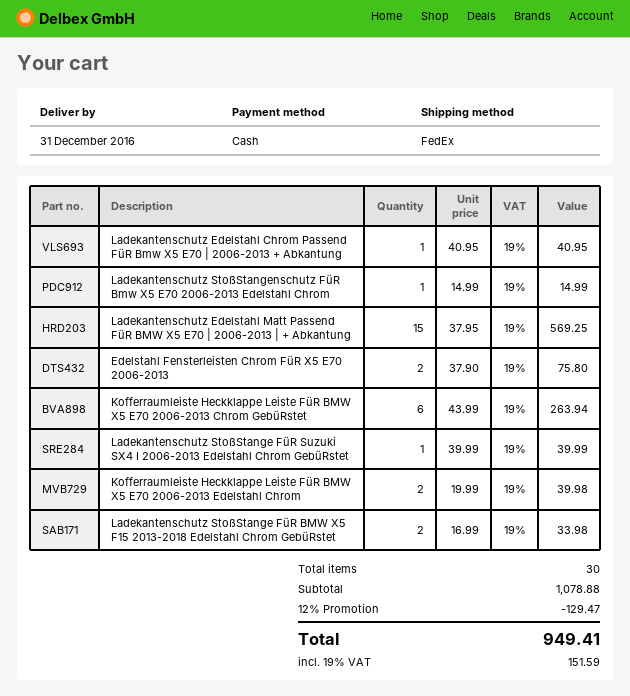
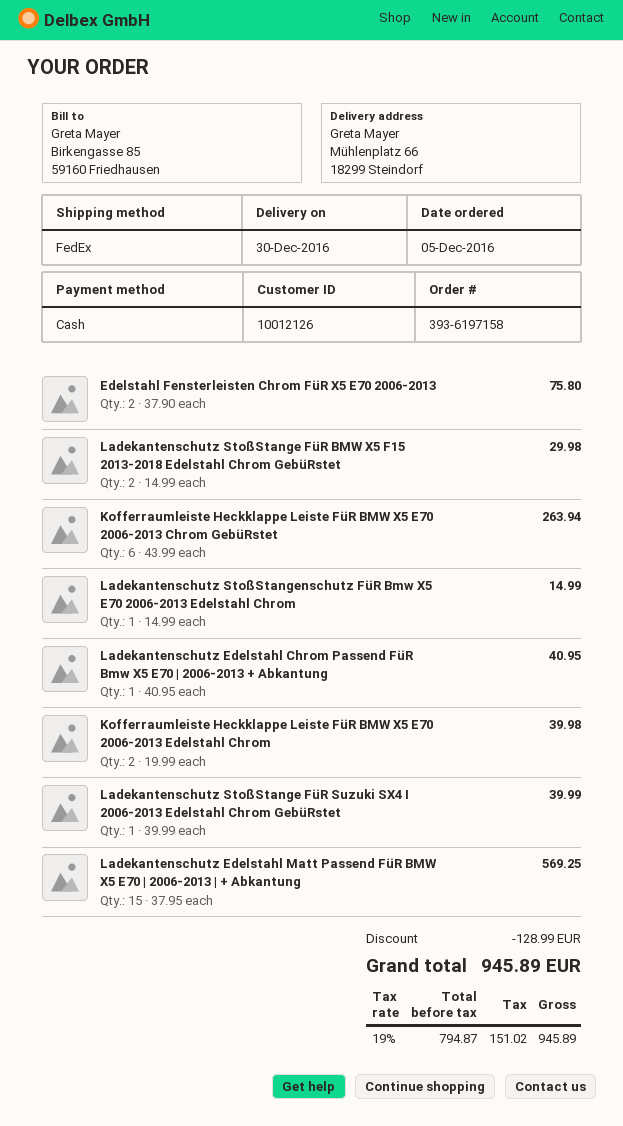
delivery date: 2016-12-31 -> 2016-12-30
Ladekantenschutz StoßStange FüR BMW X5 F15 2013-2018 Edelstahl Chrom GebüRstet: 2 x 16.99 = 33.98 -> 2 x 14.99 = 29.98
discount: 129.47 -> 128.99
tax: 19% = 151.59 -> 19% = 151.02
total: 949.41 -> 945.89

